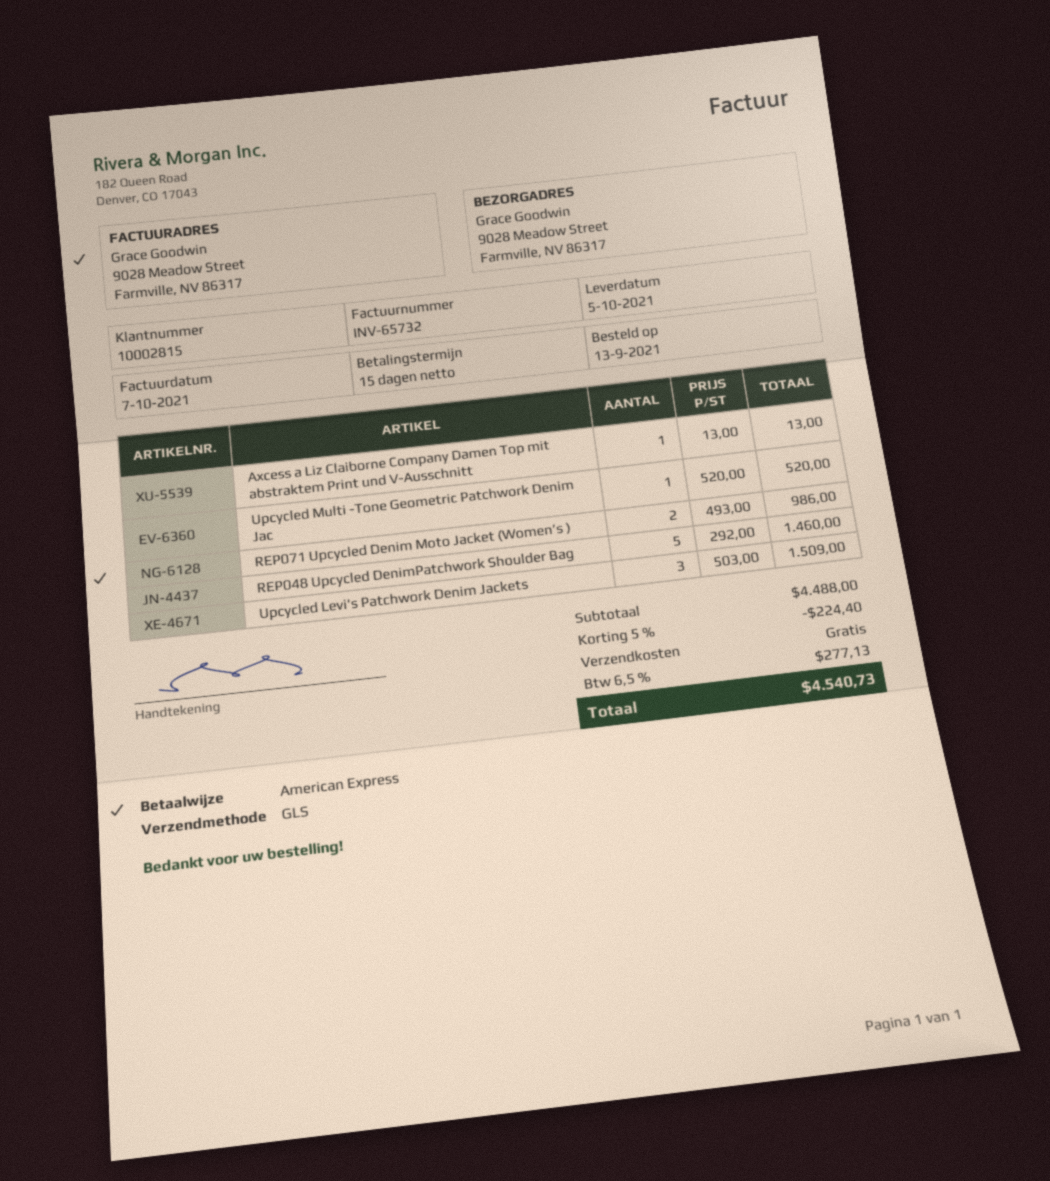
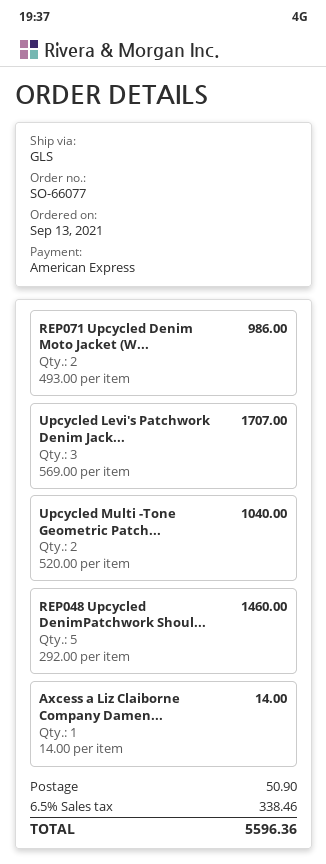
Axcess a Liz Claiborne Company Damen Top mit abstraktem Print und V-Ausschnitt: 1 x 13.00 = 13.00 -> 1 x 14.00 = 14.00
Upcycled Multi -Tone Geometric Patchwork Denim Jac: 1 x 520.00 = 520.00 -> 2 x 520.00 = 1040.00
Upcycled Levi's Patchwork Denim Jackets: 3 x 503.00 = 1509.00 -> 3 x 569.00 = 1707.00
discount: 5% = 224.40 -> none
shipping: 0.00 -> 50.90
tax: 6.5% = 277.13 -> 6.5% = 338.46
total: 4540.73 -> 5596.36

